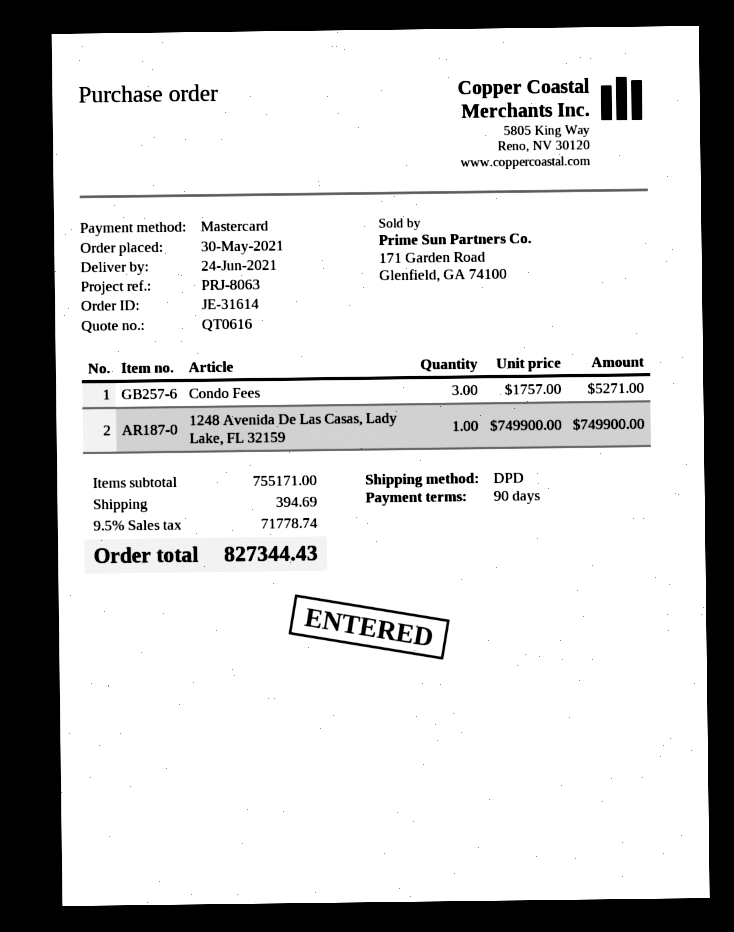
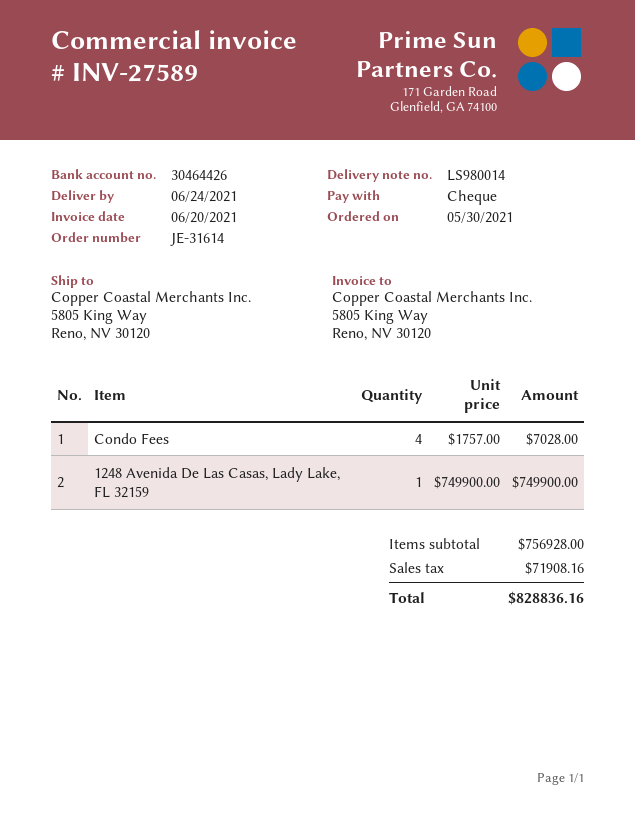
payment method: Mastercard -> cheque
Condo Fees: 3 x 1757.00 = 5271.00 -> 4 x 1757.00 = 7028.00
subtotal: 755171.00 -> 756928.00
shipping: 394.69 -> none
tax: 71778.74 -> 71908.16
total: 827344.43 -> 828836.16

